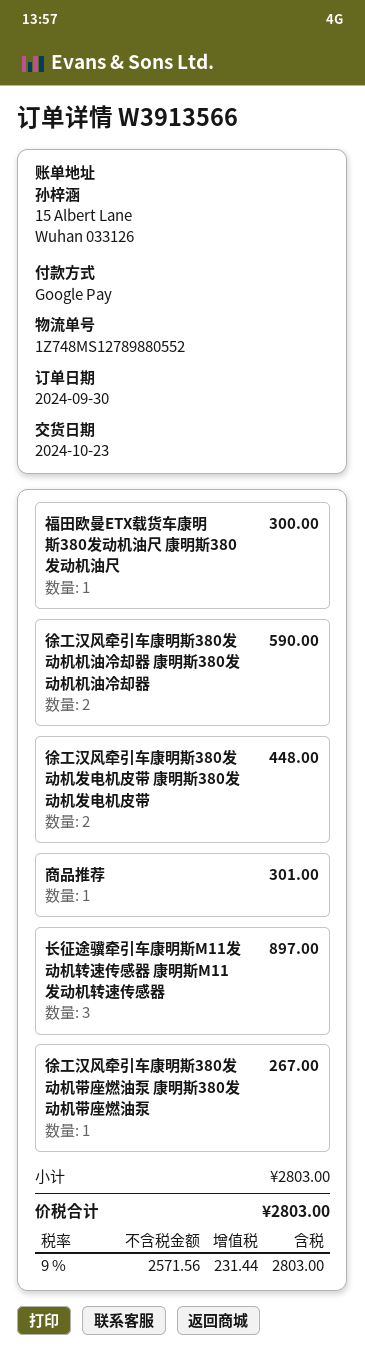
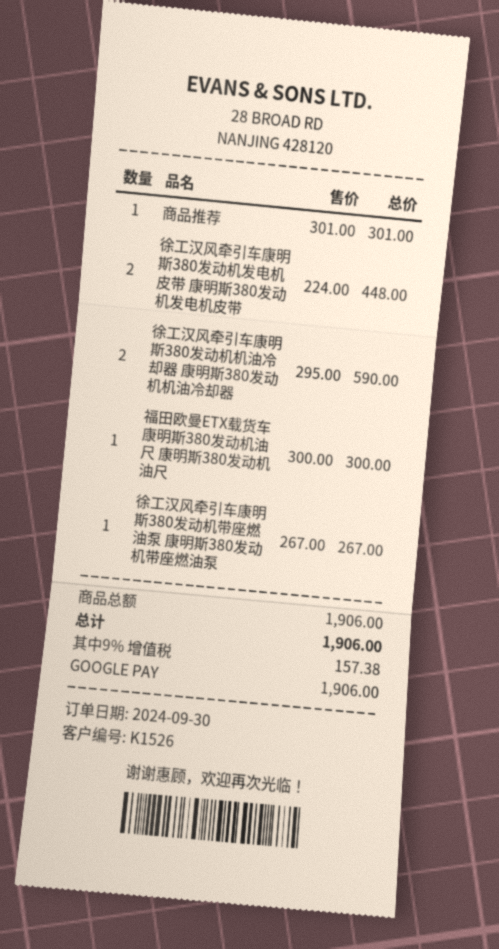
长征途骥牵引车康明斯M11发动机转速传感器 康明斯M11发动机转速传感器: 3 for 897.00 -> none
subtotal: 2803.00 -> 1906.00
tax: 9% = 231.44 -> 9% = 157.38
total: 2803.00 -> 1906.00

